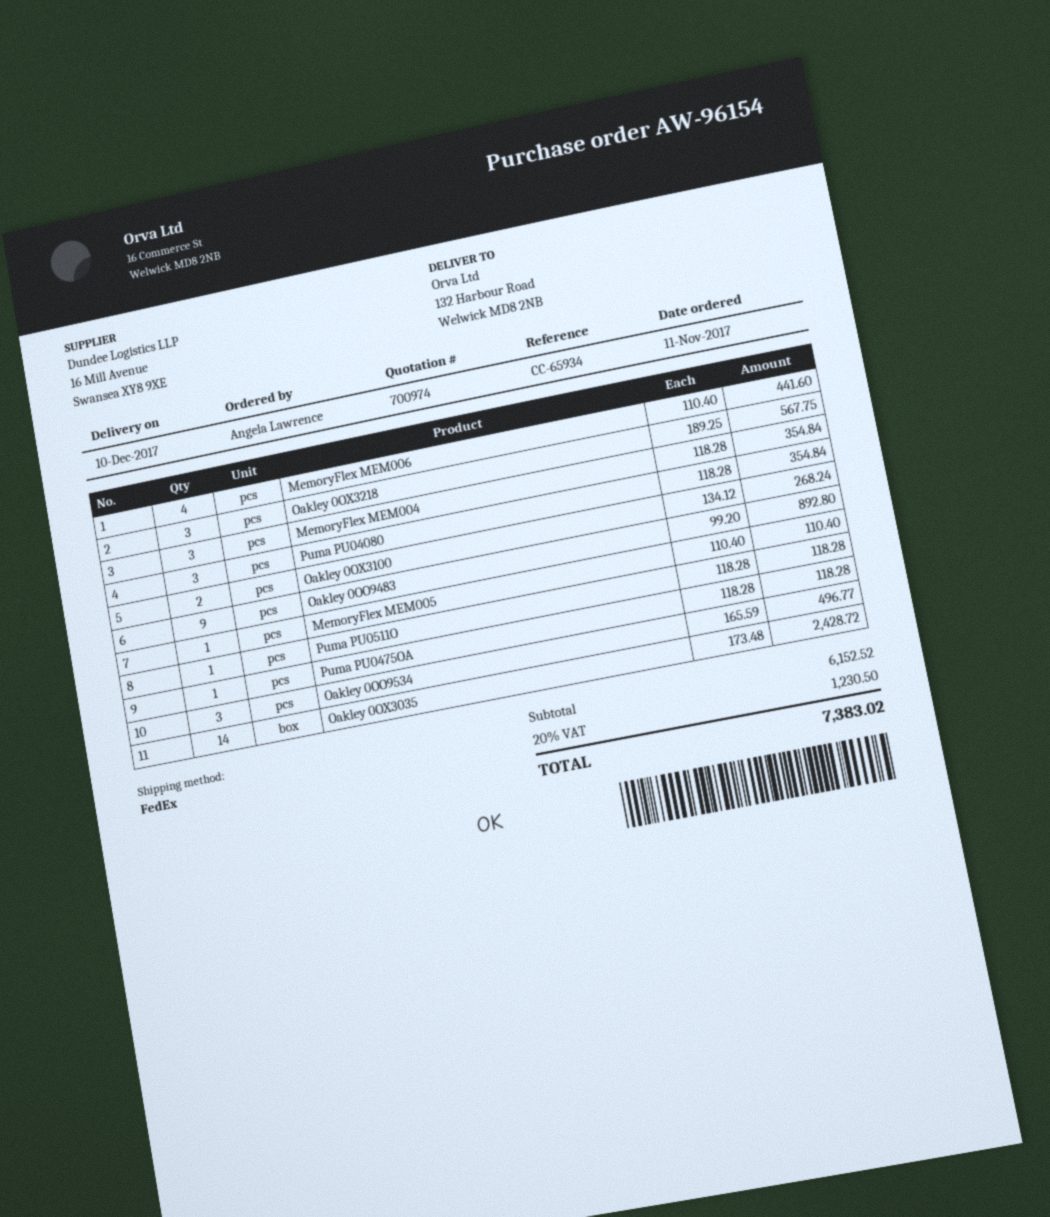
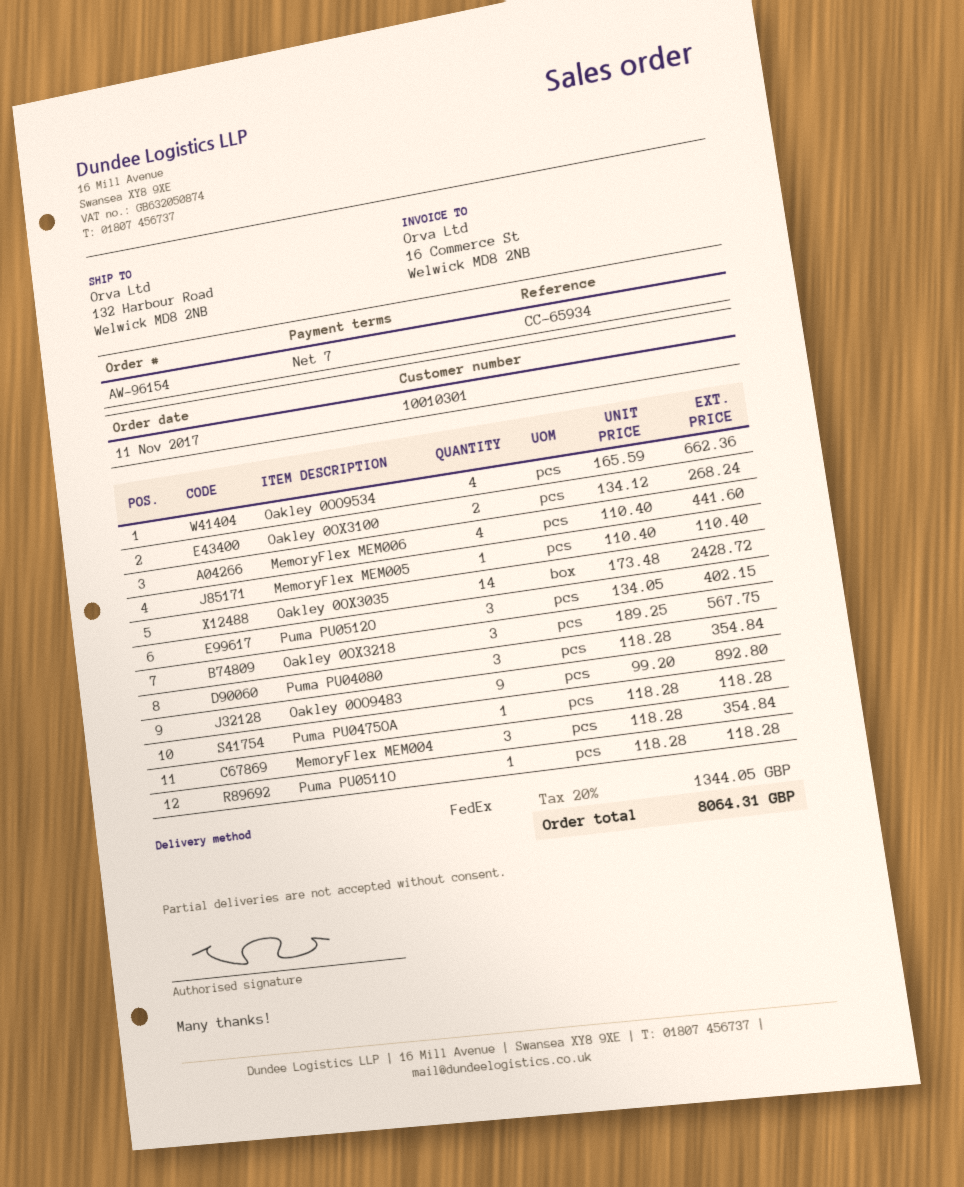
Oakley 0OO9534: 3 x 165.59 = 496.77 -> 4 x 165.59 = 662.36
Puma PU0512O: none -> 3 x 134.05 = 402.15
tax: 20% = 1230.50 -> 20% = 1344.05
total: 7383.02 -> 8064.31

